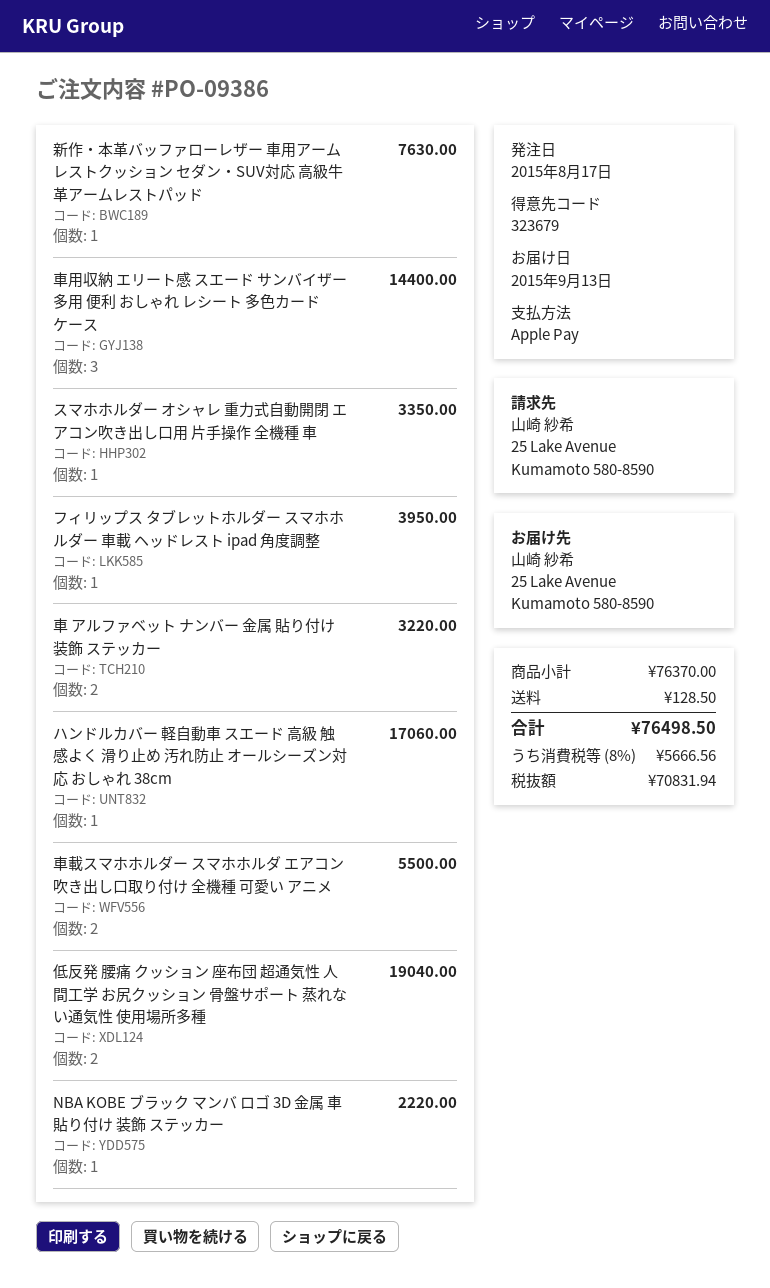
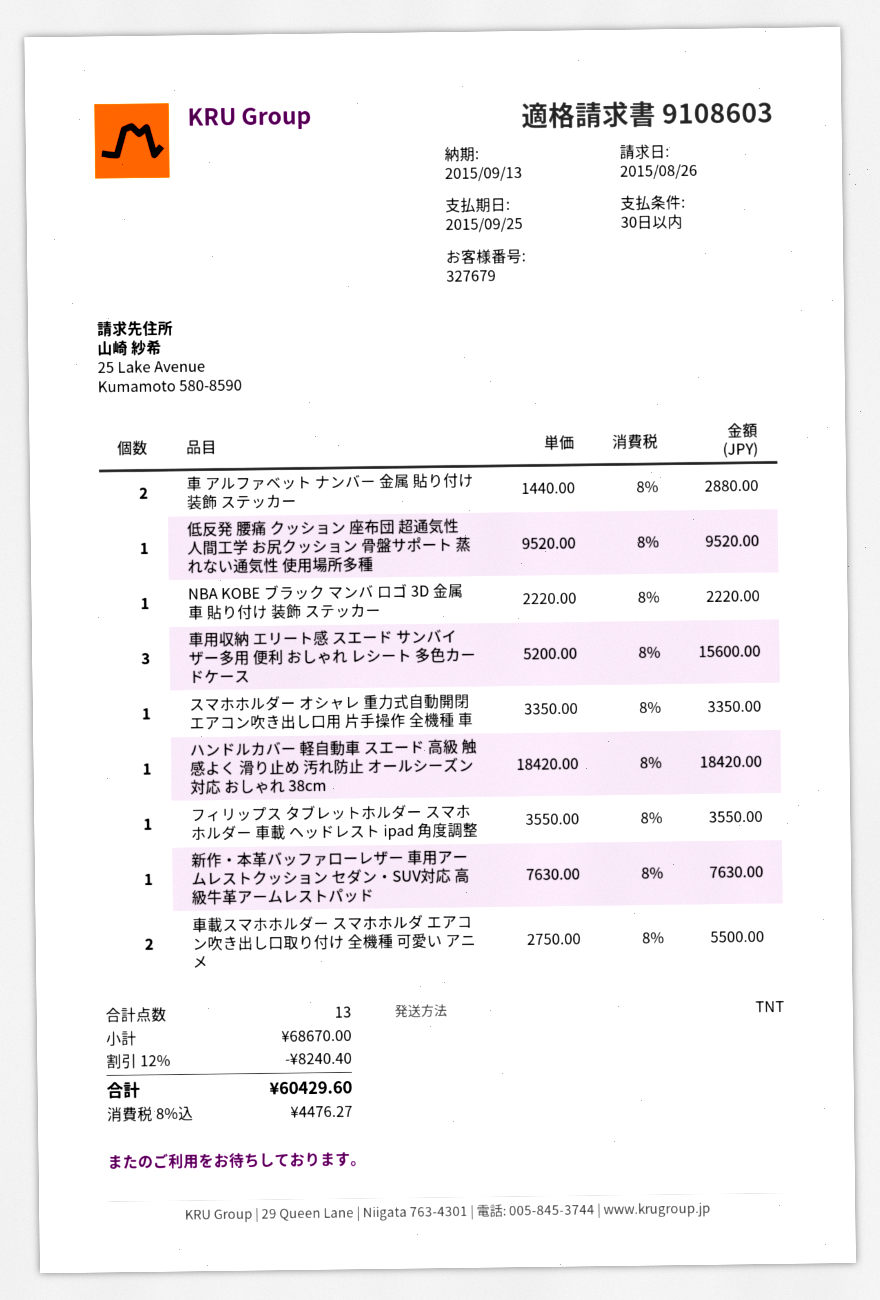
customer number: 323679 -> 327679
車用収納 エリート感 スエード サンバイザー多用 便利 おしゃれ レシート 多色カードケース: 3 for 14400.00 -> 3 for 15600.00
フィリップス タブレットホルダー スマホホルダー 車載 ヘッドレスト ipad 角度調整: 1 for 3950.00 -> 1 for 3550.00
車 アルファベット ナンバー 金属 貼り付け 装飾 ステッカー: 2 for 3220.00 -> 2 for 2880.00
ハンドルカバー 軽自動車 スエード 高級 触感よく 滑り止め 汚れ防止 オールシーズン対応 おしゃれ 38cm: 1 for 17060.00 -> 1 for 18420.00
低反発 腰痛 クッション 座布団 超通気性 人間工学 お尻クッション 骨盤サポート 蒸れない通気性 使用場所多種: 2 for 19040.00 -> 1 for 9520.00
subtotal: 76370.00 -> 68670.00
discount: none -> 12% = 8240.40
shipping: 128.50 -> none
tax: 8% = 5666.56 -> 8% = 4476.27
total: 76498.50 -> 60429.60

